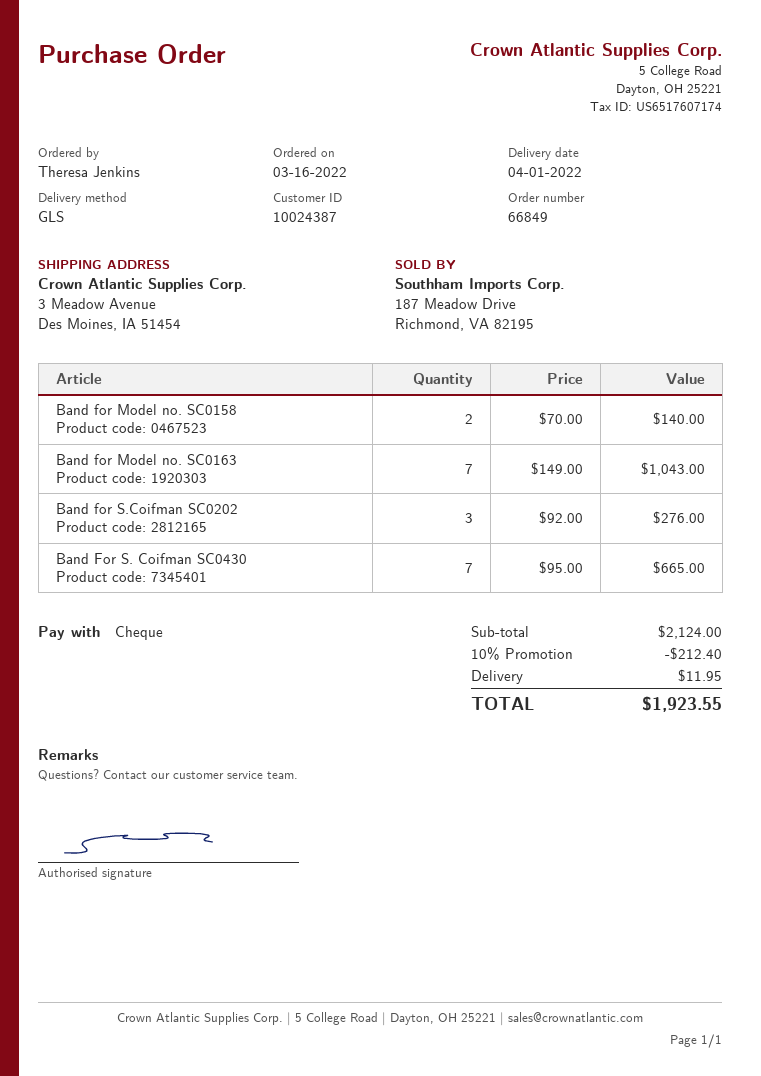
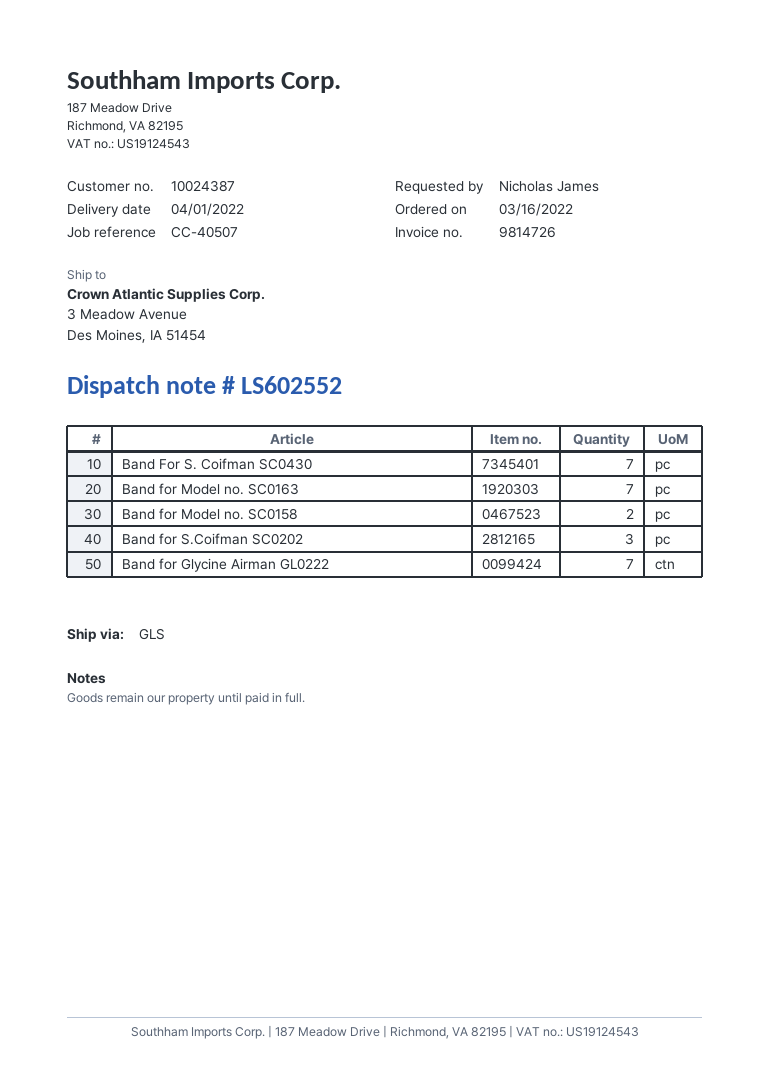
ordered by: Theresa Jenkins -> Nicholas James
Band for Glycine Airman GL0222: none -> 7

